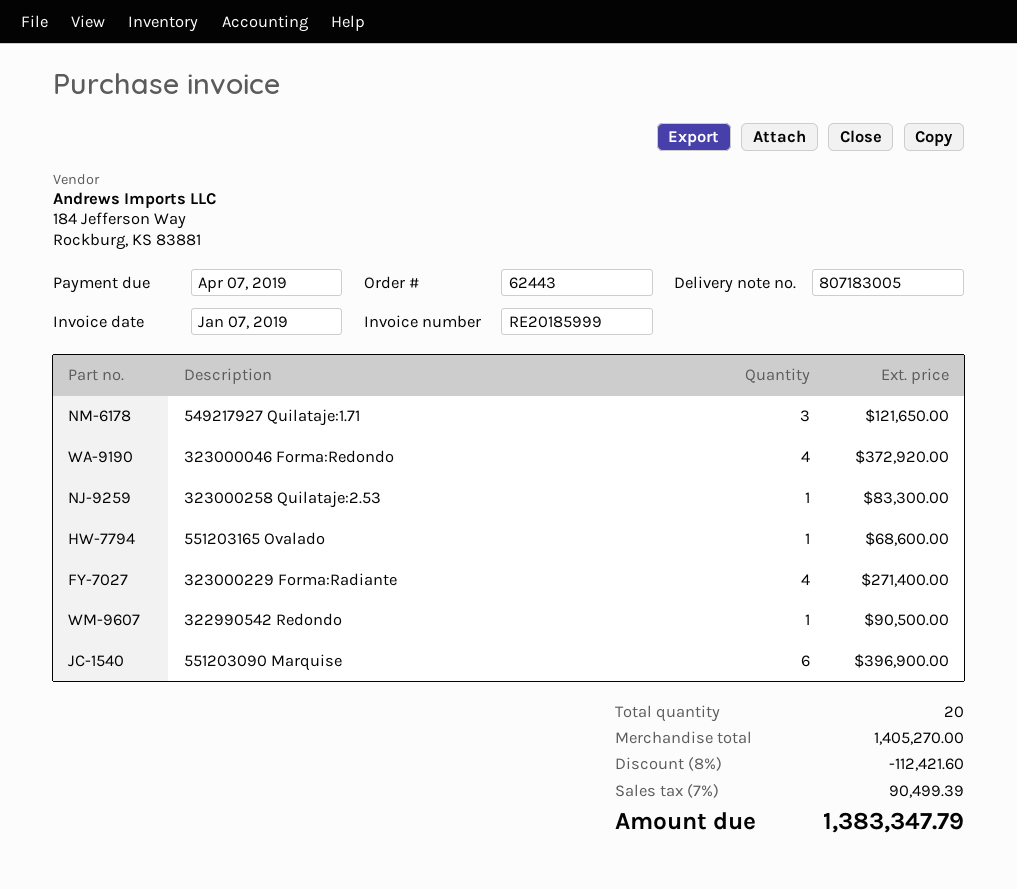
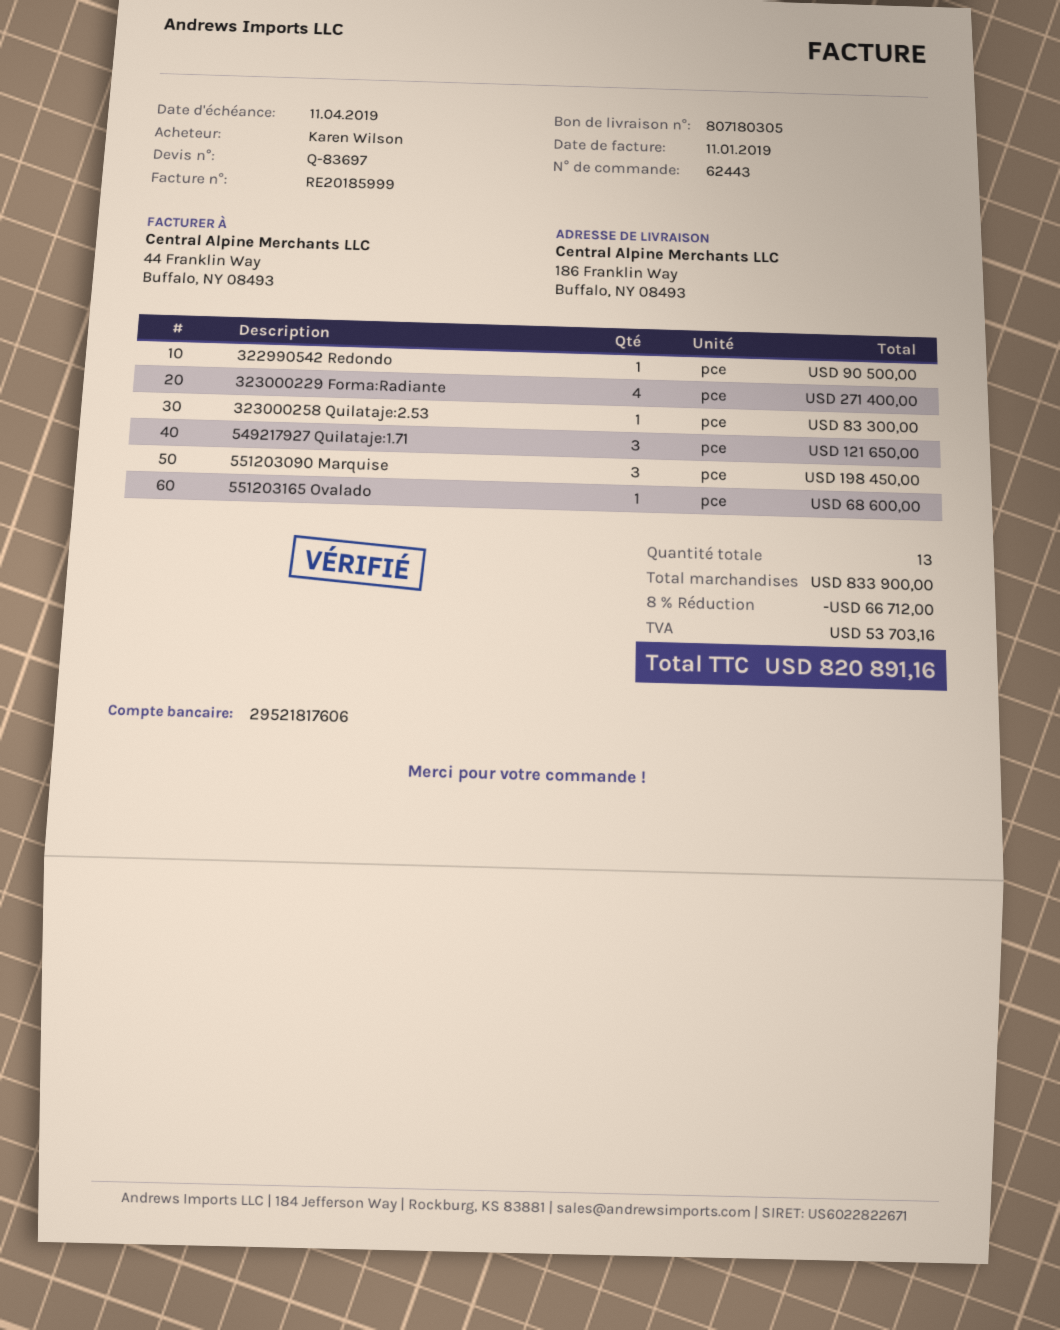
delivery note number: 807183005 -> 807180305
invoice date: 2019-01-07 -> 2019-01-11
due date: 2019-04-07 -> 2019-04-11
323000046 Forma:Redondo: 4 for 372920.00 -> none
551203090 Marquise: 6 for 396900.00 -> 3 for 198450.00
total quantity: 20 -> 13
subtotal: 1405270.00 -> 833900.00
discount: 8% = 112421.60 -> 8% = 66712.00
tax: 90499.39 -> 53703.16
total: 1383347.79 -> 820891.16

